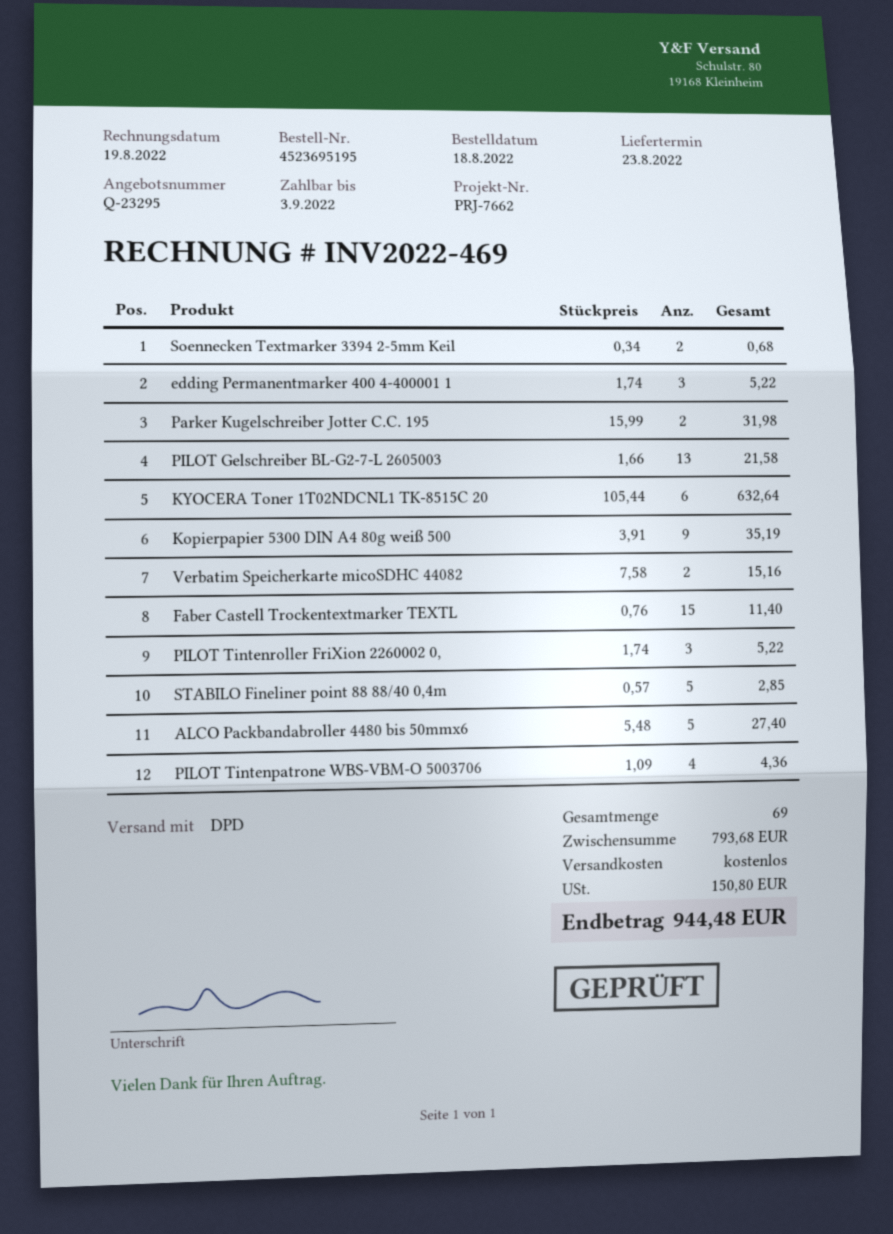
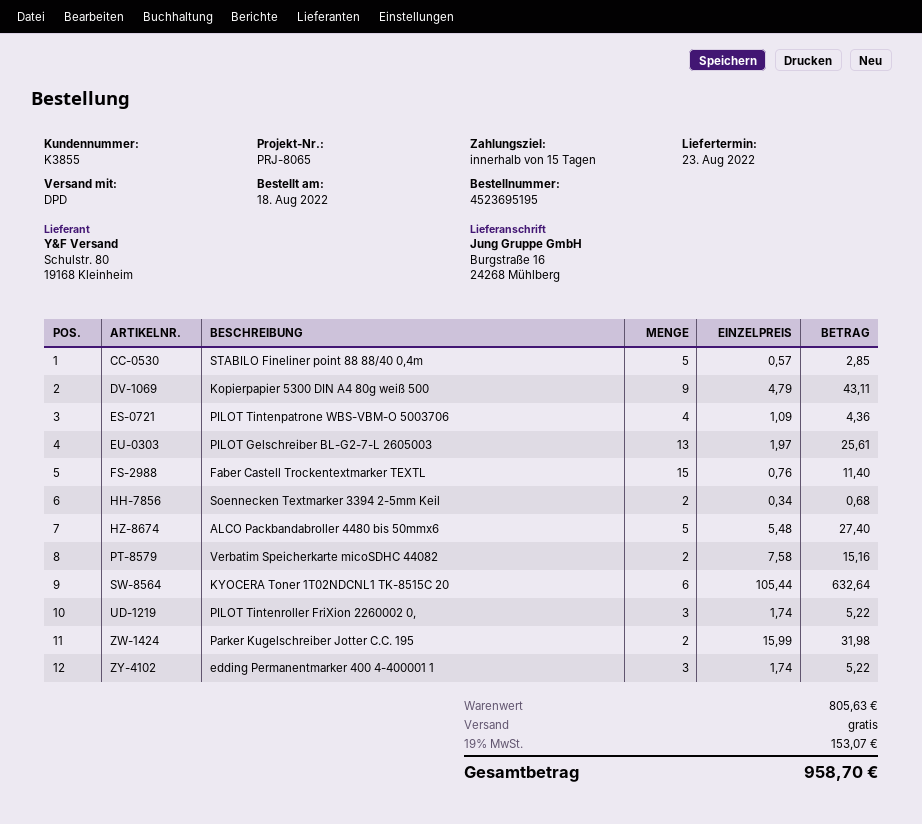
reference: PRJ-7662 -> PRJ-8065
PILOT Gelschreiber BL-G2-7-L 2605003: 13 x 1.66 = 21.58 -> 13 x 1.97 = 25.61
Kopierpapier 5300 DIN A4 80g weiß 500: 9 x 3.91 = 35.19 -> 9 x 4.79 = 43.11
subtotal: 793.68 -> 805.63
tax: 150.80 -> 153.07
total: 944.48 -> 958.70

